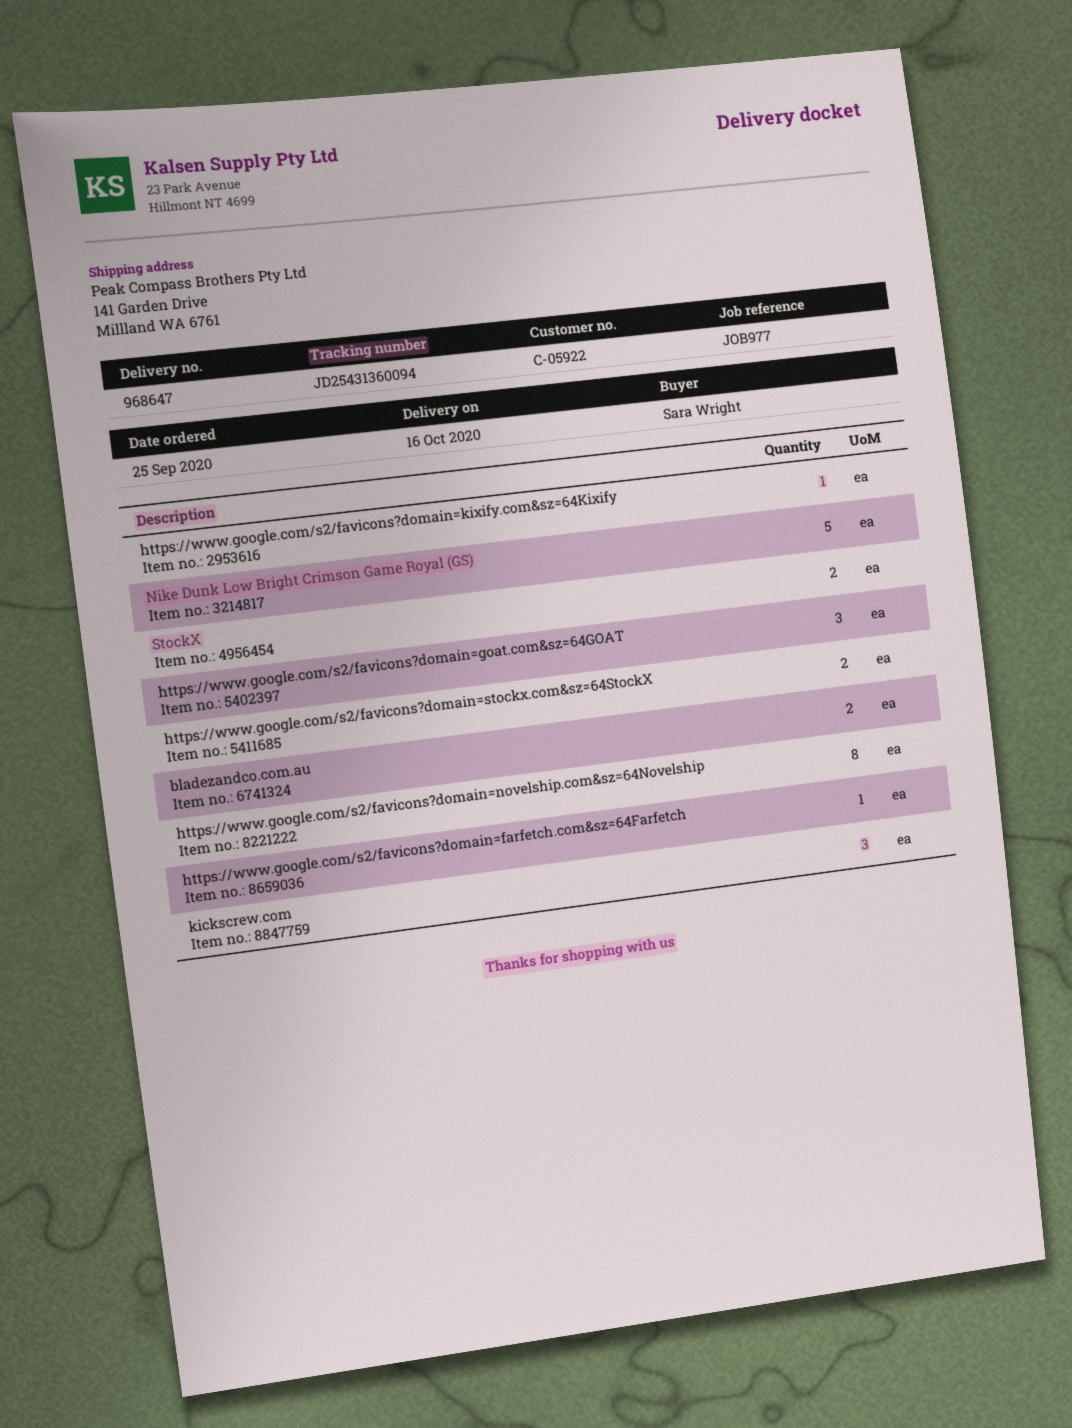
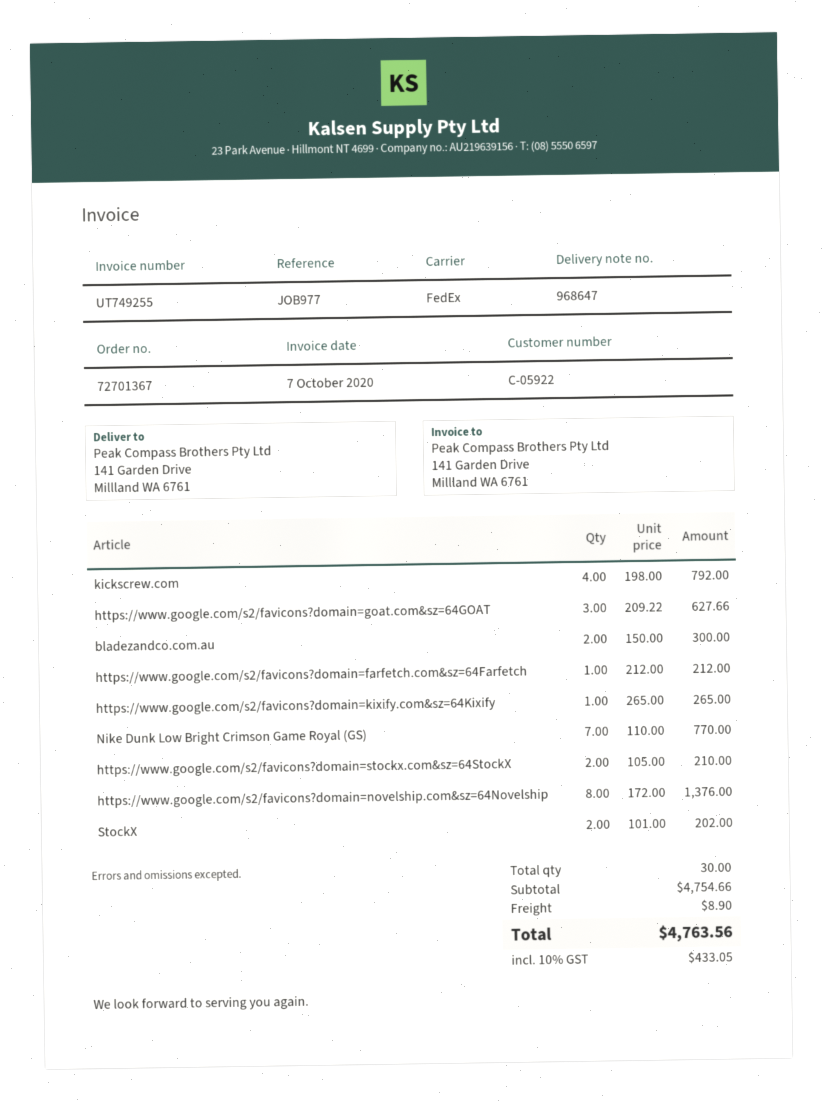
Nike Dunk Low Bright Crimson Game Royal (GS): 5 -> 7
kickscrew.com: 3 -> 4

